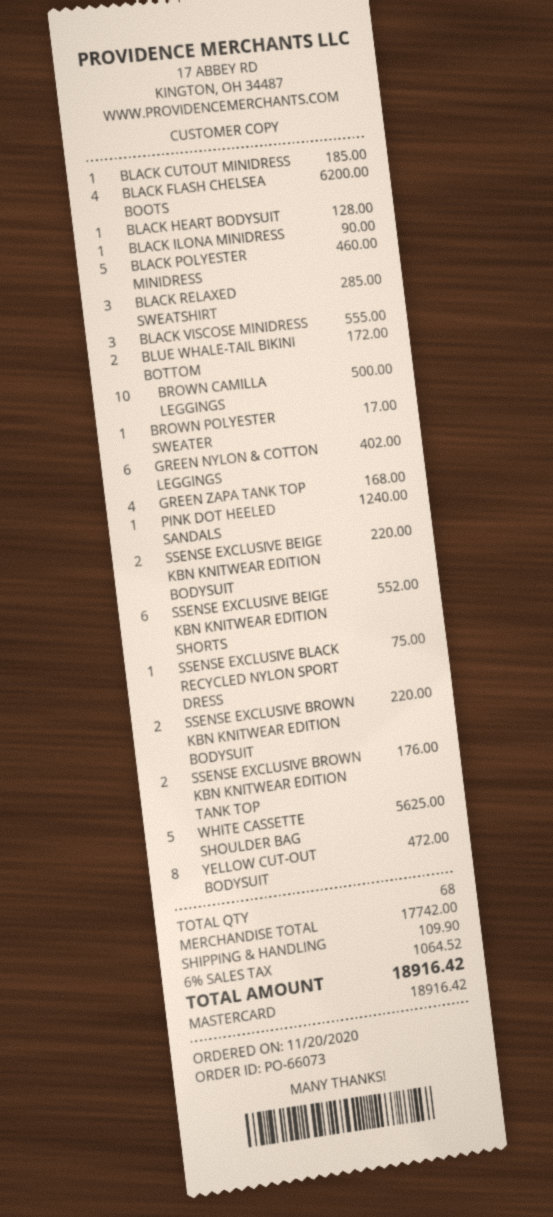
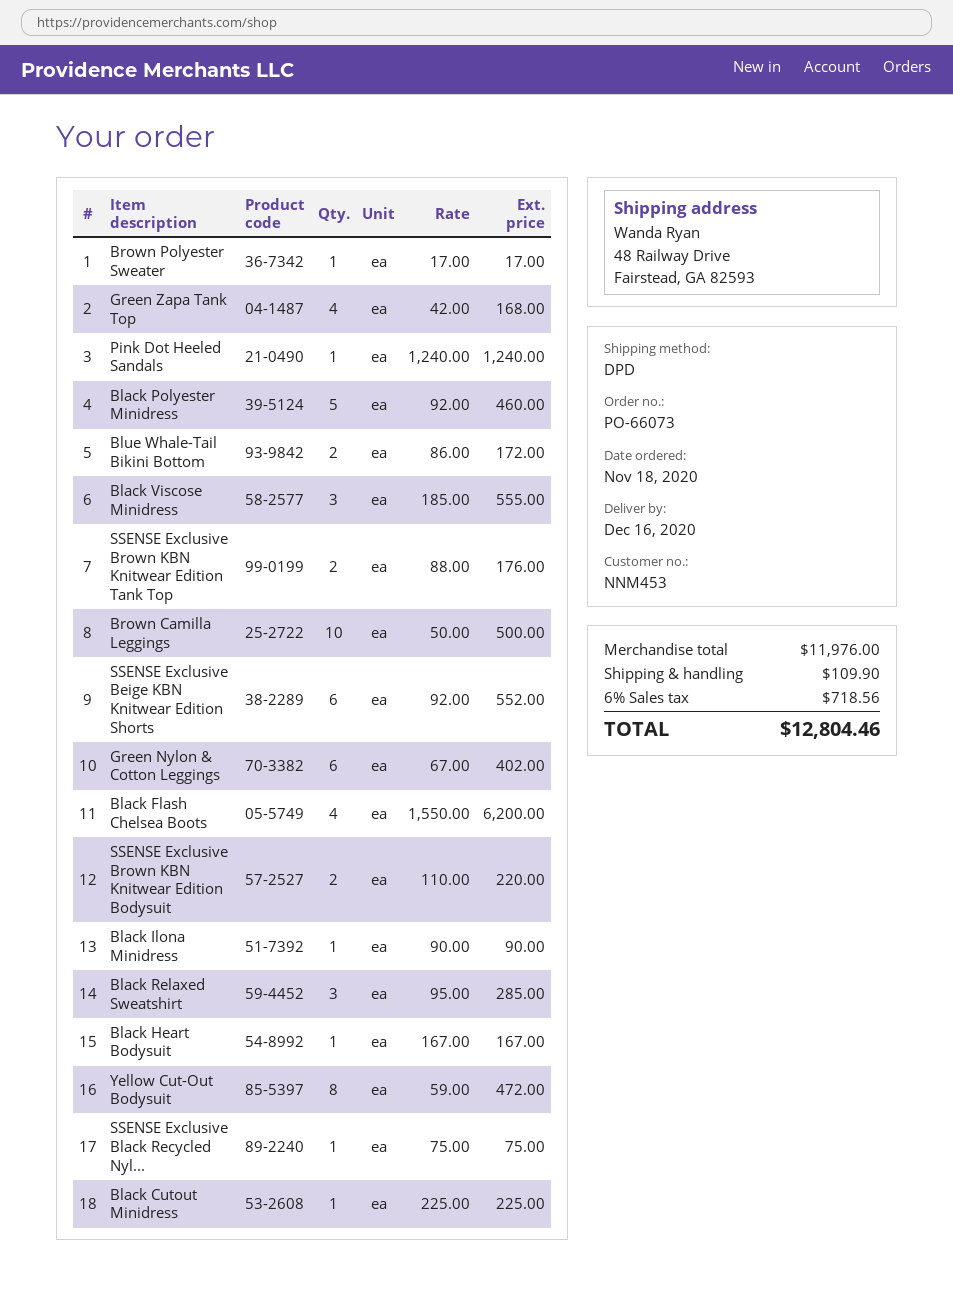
order date: 2020-11-20 -> 2020-11-18
BLACK CUTOUT MINIDRESS: 1 for 185.00 -> 1 for 225.00
BLACK HEART BODYSUIT: 1 for 128.00 -> 1 for 167.00
SSENSE EXCLUSIVE BEIGE KBN KNITWEAR EDITION BODYSUIT: 2 for 220.00 -> none
WHITE CASSETTE SHOULDER BAG: 5 for 5625.00 -> none
subtotal: 17742.00 -> 11976.00
tax: 6% = 1064.52 -> 6% = 718.56
total: 18916.42 -> 12804.46

